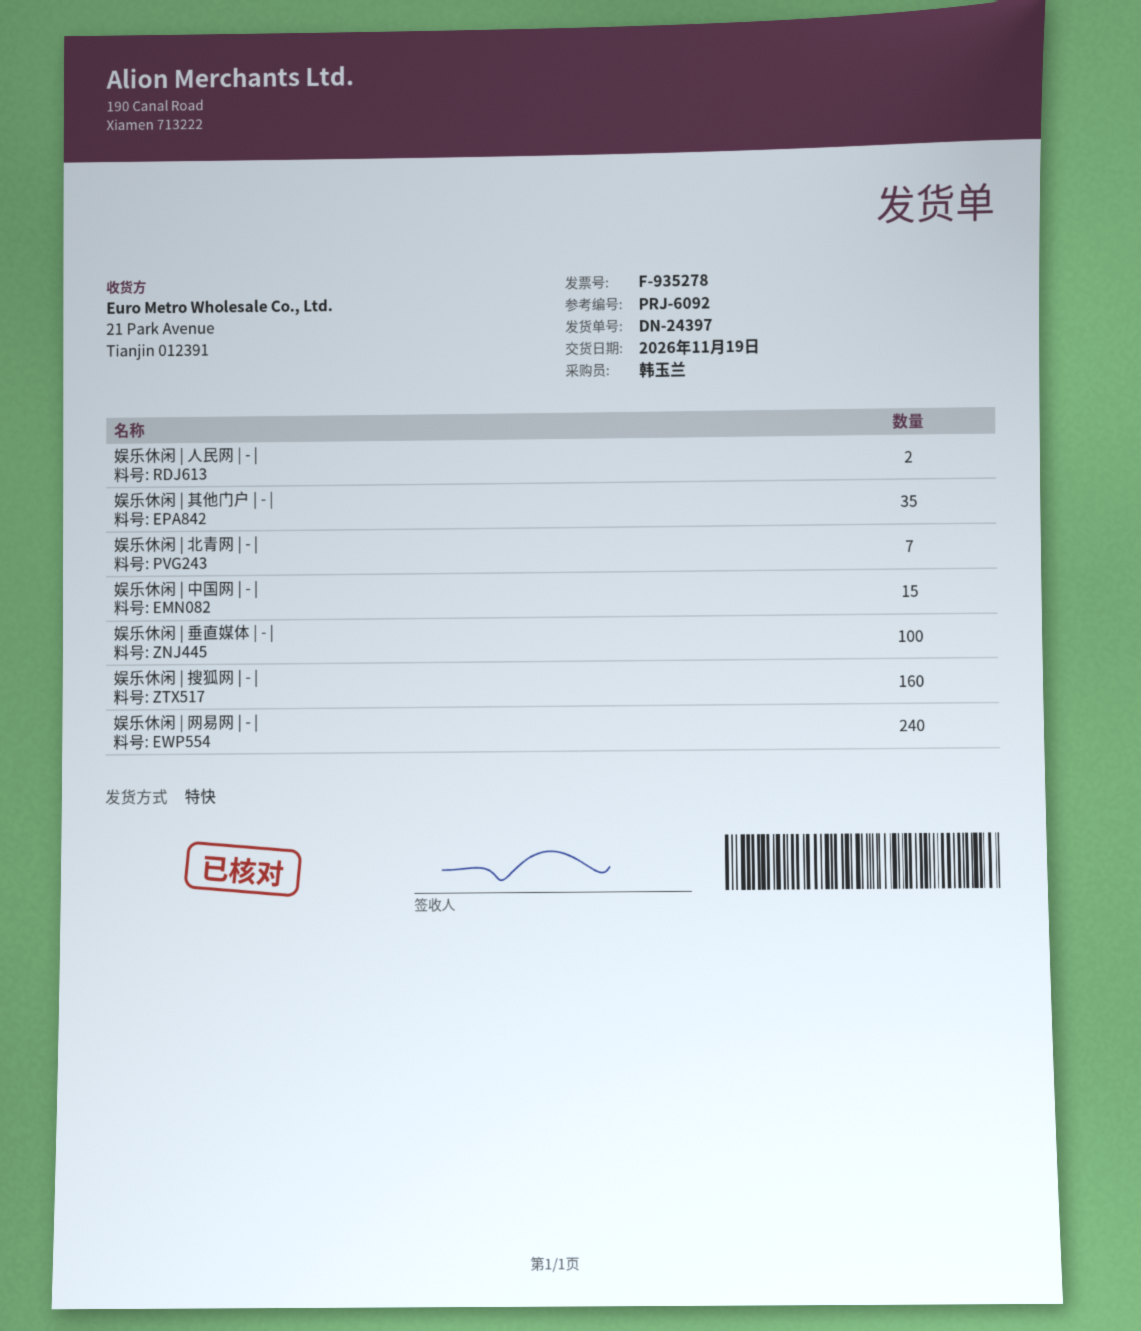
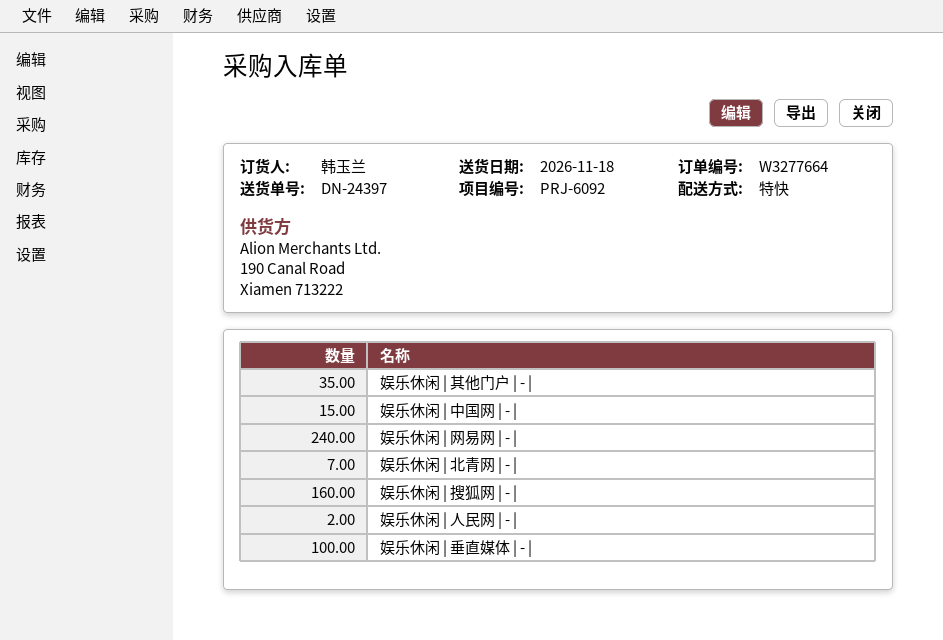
delivery date: 2026-11-19 -> 2026-11-18

